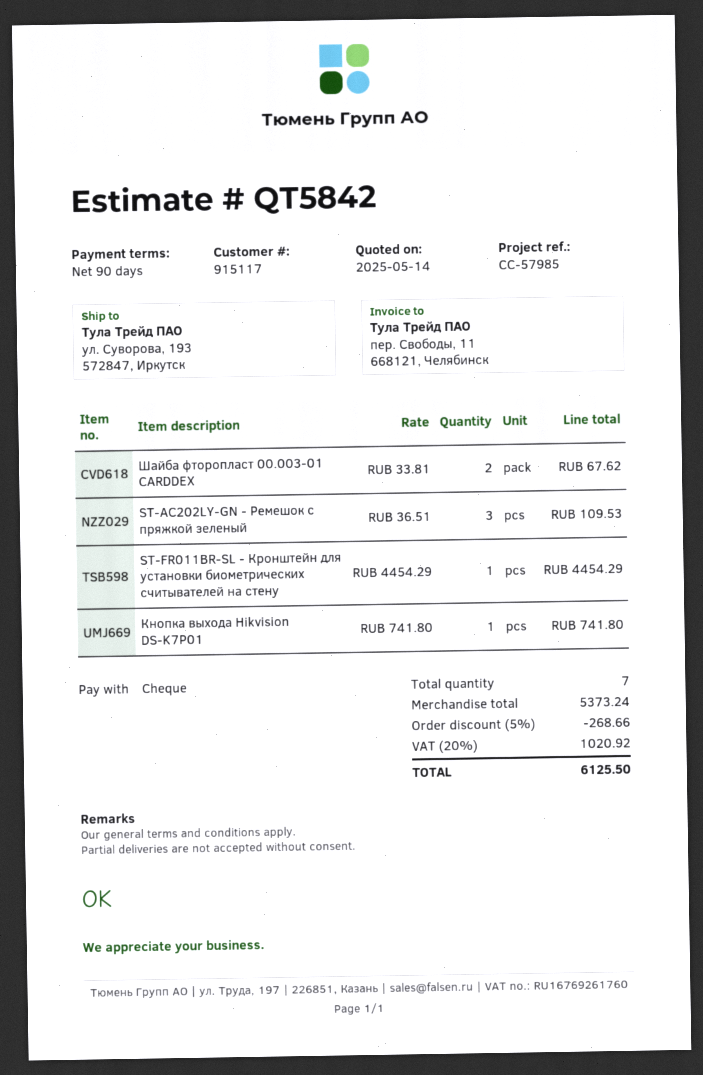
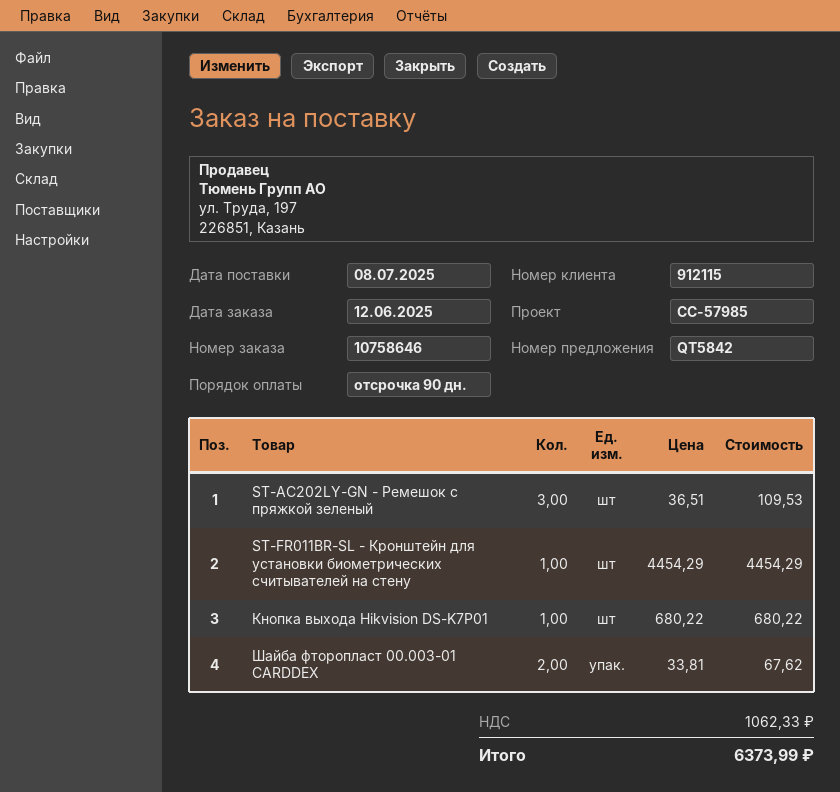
customer number: 915117 -> 912115
Кнопка выхода Hikvision DS-K7P01: 1 x 741.80 = 741.80 -> 1 x 680.22 = 680.22
discount: 5% = 268.66 -> none
tax: 1020.92 -> 1062.33
total: 6125.50 -> 6373.99

